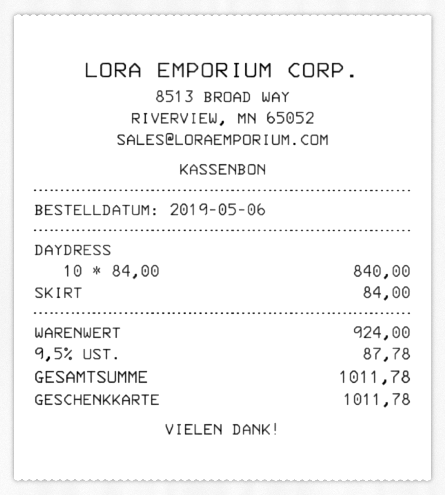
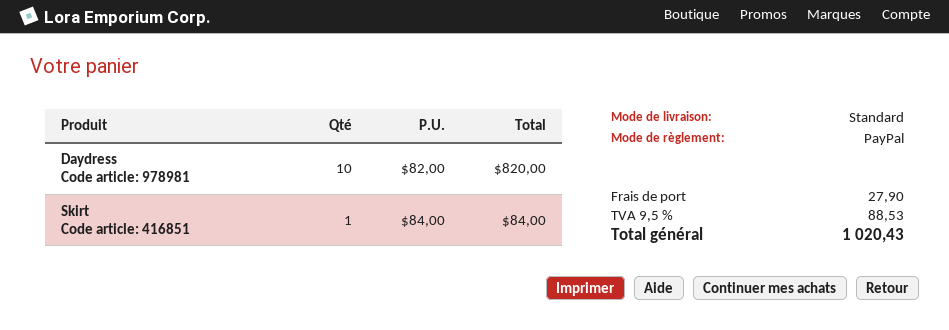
payment method: gift card -> PayPal
DAYDRESS: 10 x 84.00 = 840.00 -> 10 x 82.00 = 820.00
shipping: none -> 27.90
tax: 9.5% = 87.78 -> 9.5% = 88.53
total: 1011.78 -> 1020.43

